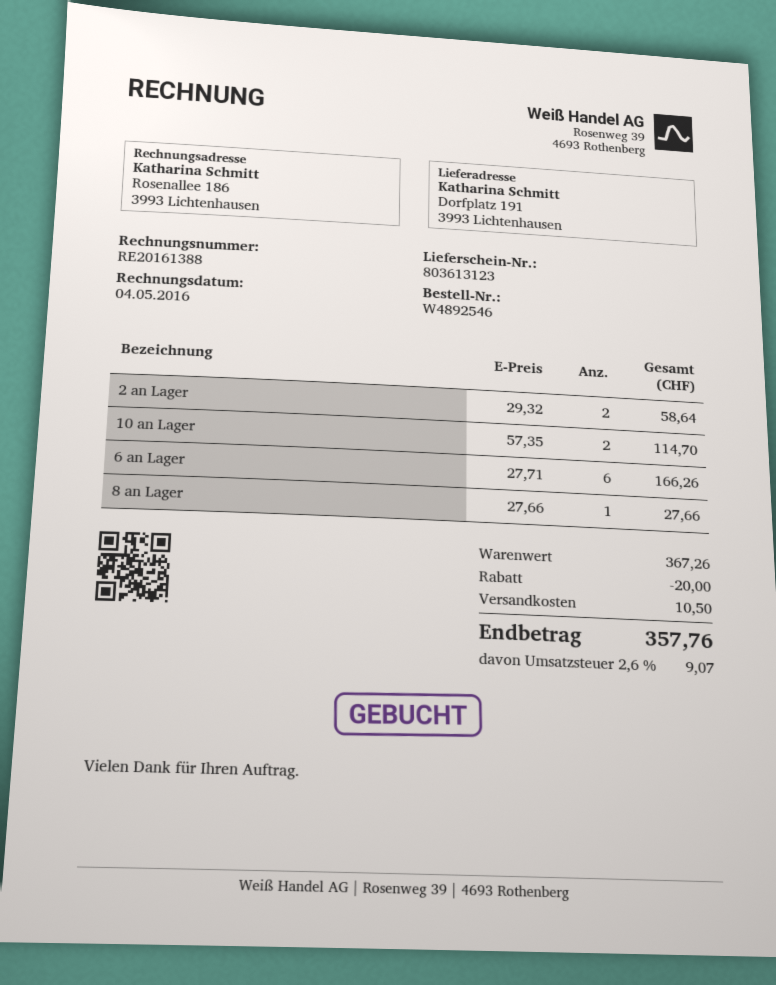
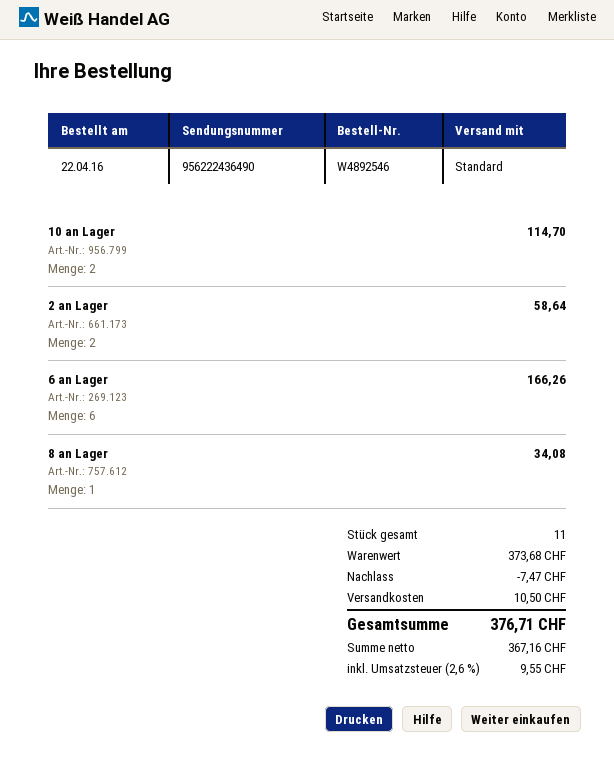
8 an Lager: 1 for 27.66 -> 1 for 34.08
subtotal: 367.26 -> 373.68
discount: 20.00 -> 7.47
tax: 2.6% = 9.07 -> 2.6% = 9.55
total: 357.76 -> 376.71

